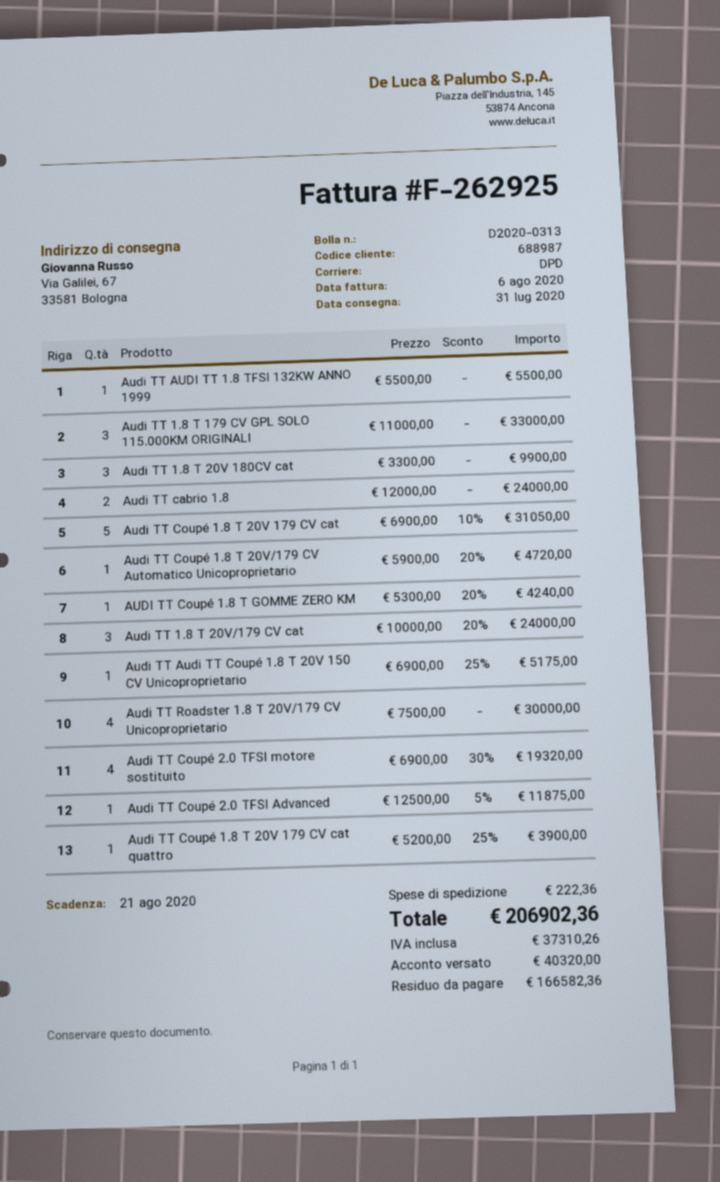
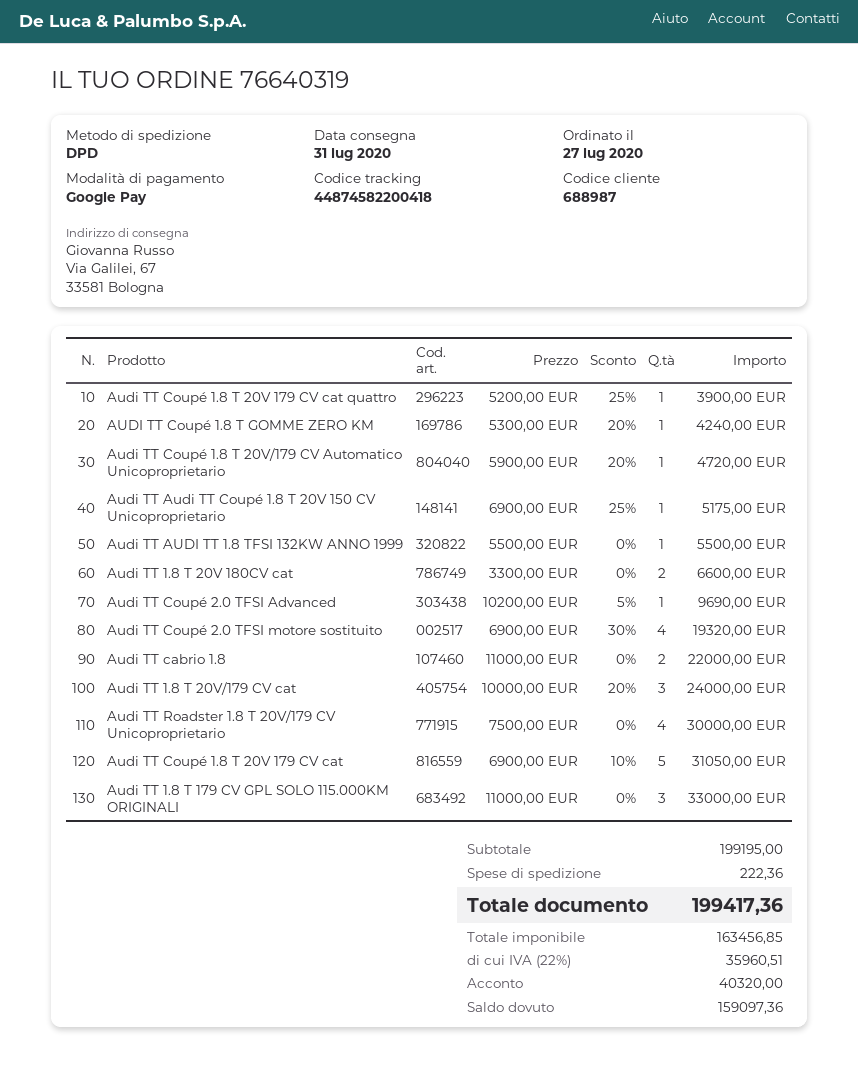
Audi TT 1.8 T 20V 180CV cat: 3 x 3300.00 = 9900.00 -> 2 x 3300.00 = 6600.00
Audi TT cabrio 1.8: 2 x 12000.00 = 24000.00 -> 2 x 11000.00 = 22000.00
Audi TT Coupé 2.0 TFSI Advanced: 1 x 12500.00 - 5% = 11875.00 -> 1 x 10200.00 - 5% = 9690.00
tax: 37310.26 -> 35960.51
total: 206902.36 -> 199417.36
balance: 166582.36 -> 159097.36

